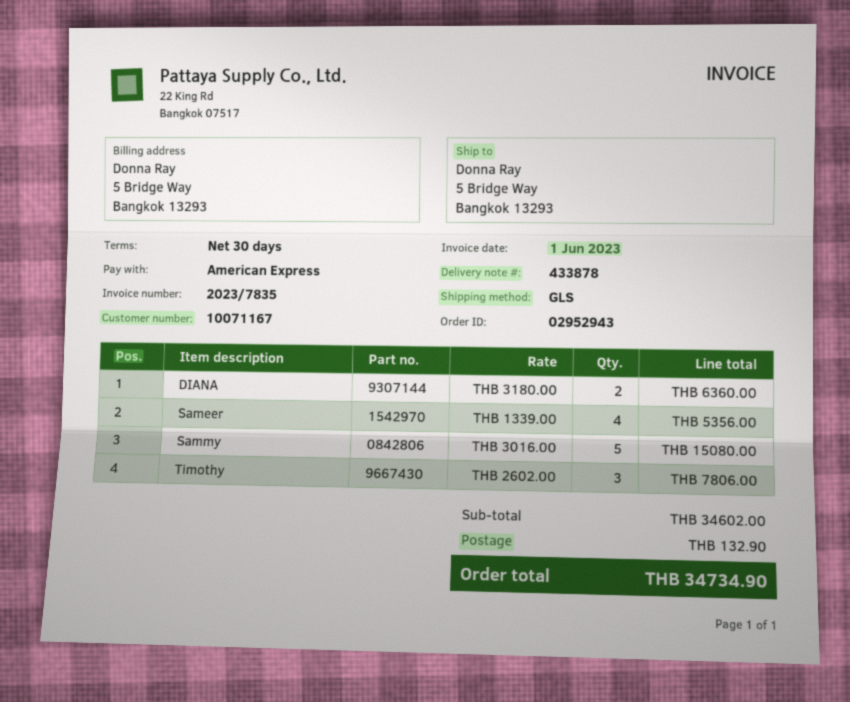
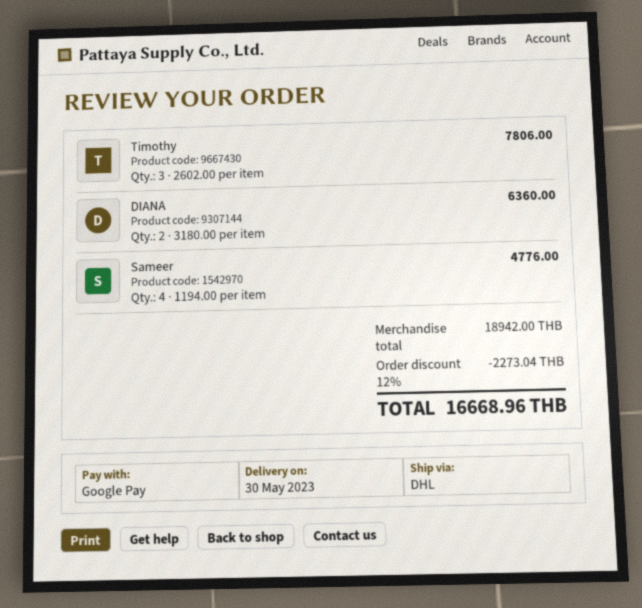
payment method: American Express -> Google Pay
shipping method: GLS -> DHL
Sameer: 4 x 1339.00 = 5356.00 -> 4 x 1194.00 = 4776.00
Sammy: 5 x 3016.00 = 15080.00 -> none
subtotal: 34602.00 -> 18942.00
discount: none -> 12% = 2273.04
shipping: 132.90 -> none
total: 34734.90 -> 16668.96

